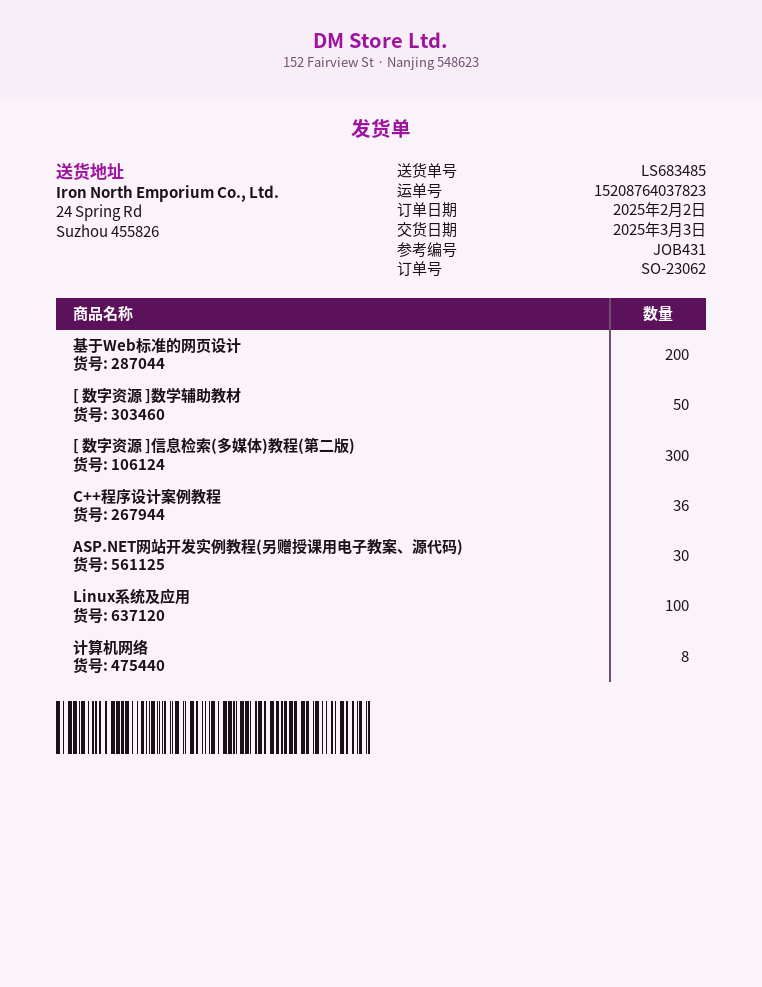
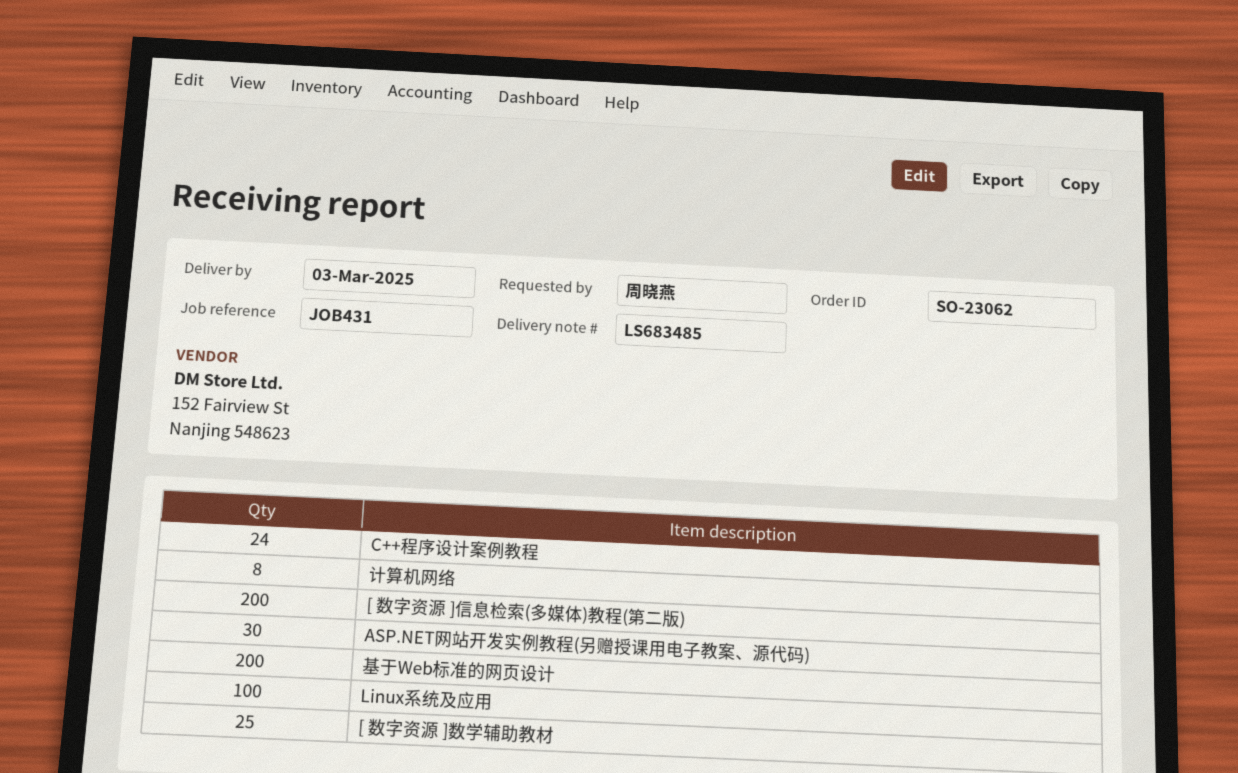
[ 数字资源 ]数学辅助教材: 50 -> 25
[ 数字资源 ]信息检索(多媒体)教程(第二版): 300 -> 200
C++程序设计案例教程: 36 -> 24

